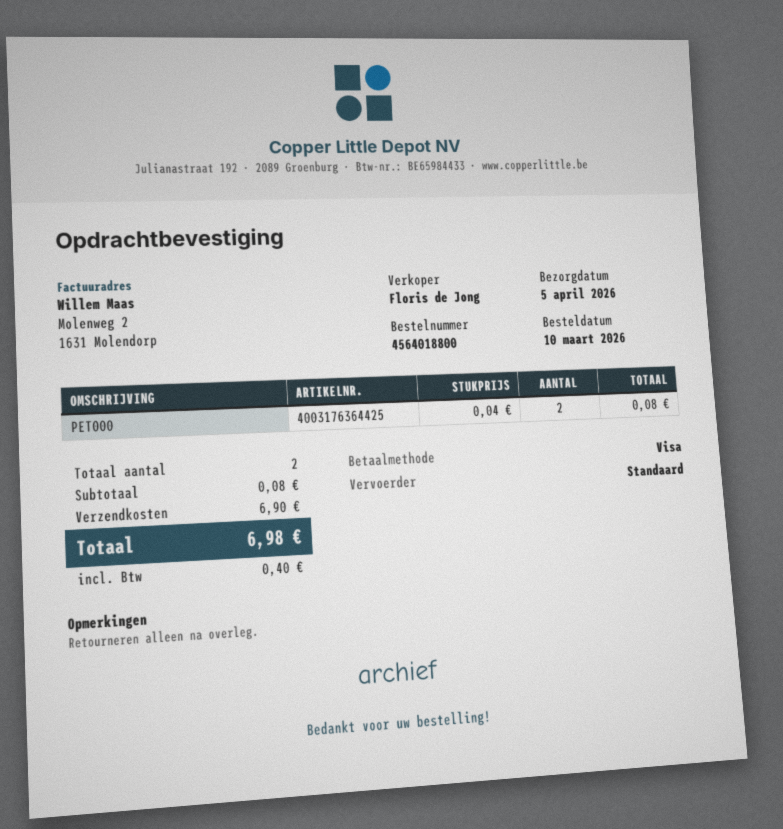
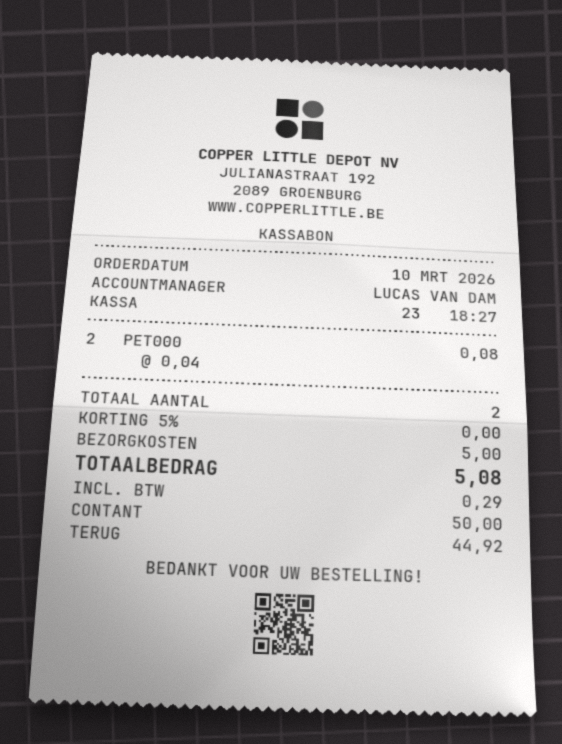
sales rep: Floris de Jong -> LUCAS VAN DAM
payment method: Visa -> cash
discount: none -> 5% = 0.00
shipping: 6.90 -> 5.00
tax: 0.40 -> 0.29
total: 6.98 -> 5.08

